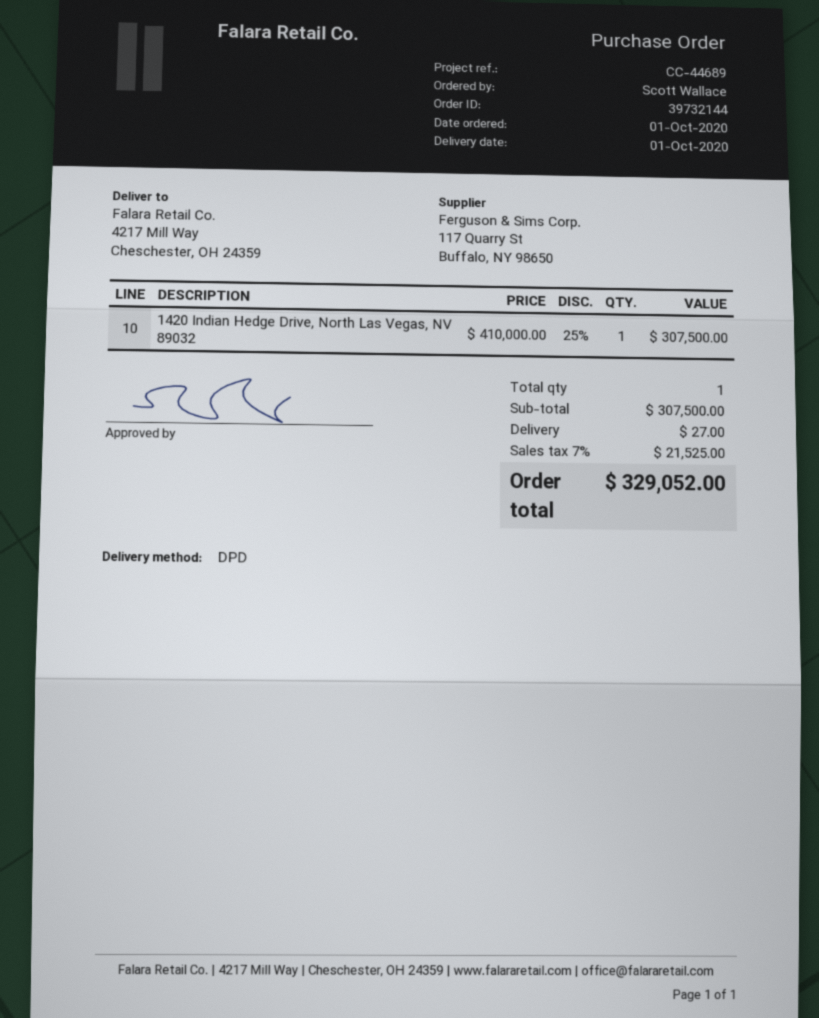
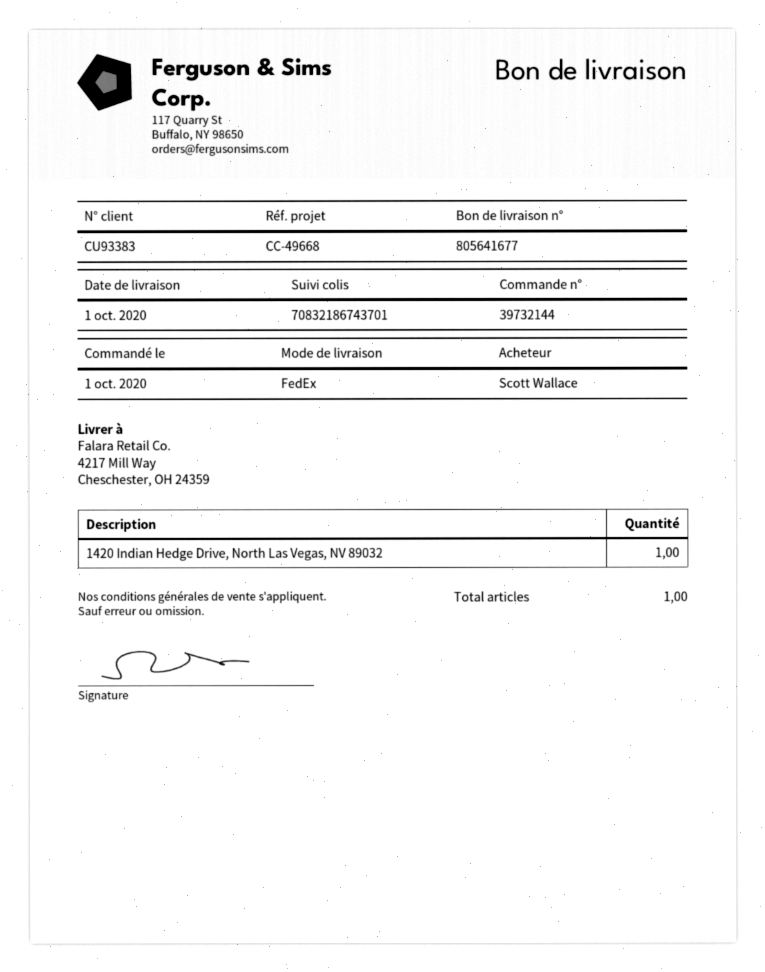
reference: CC-44689 -> CC-49668
shipping method: DPD -> FedEx

